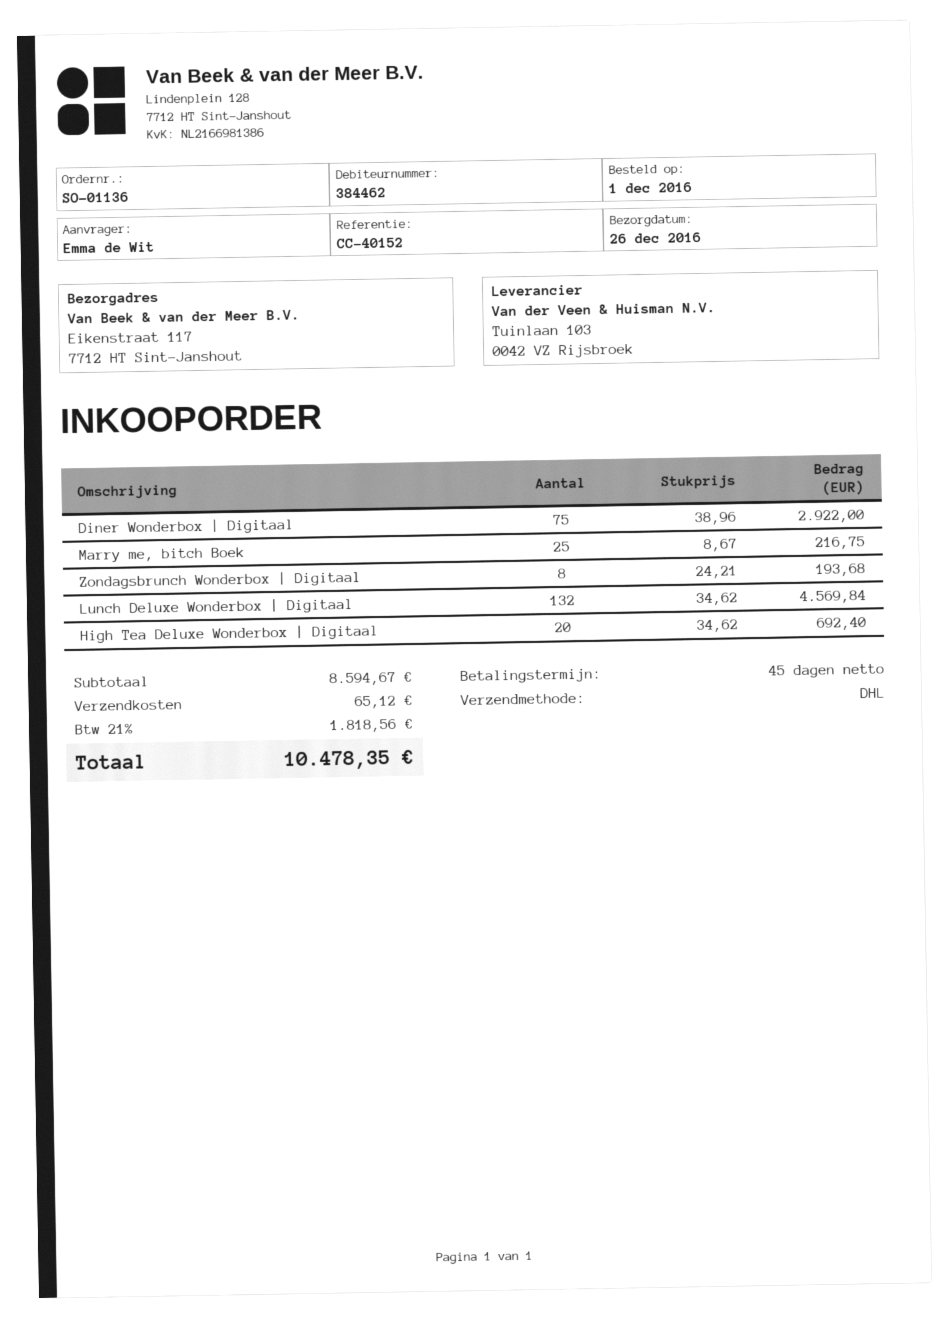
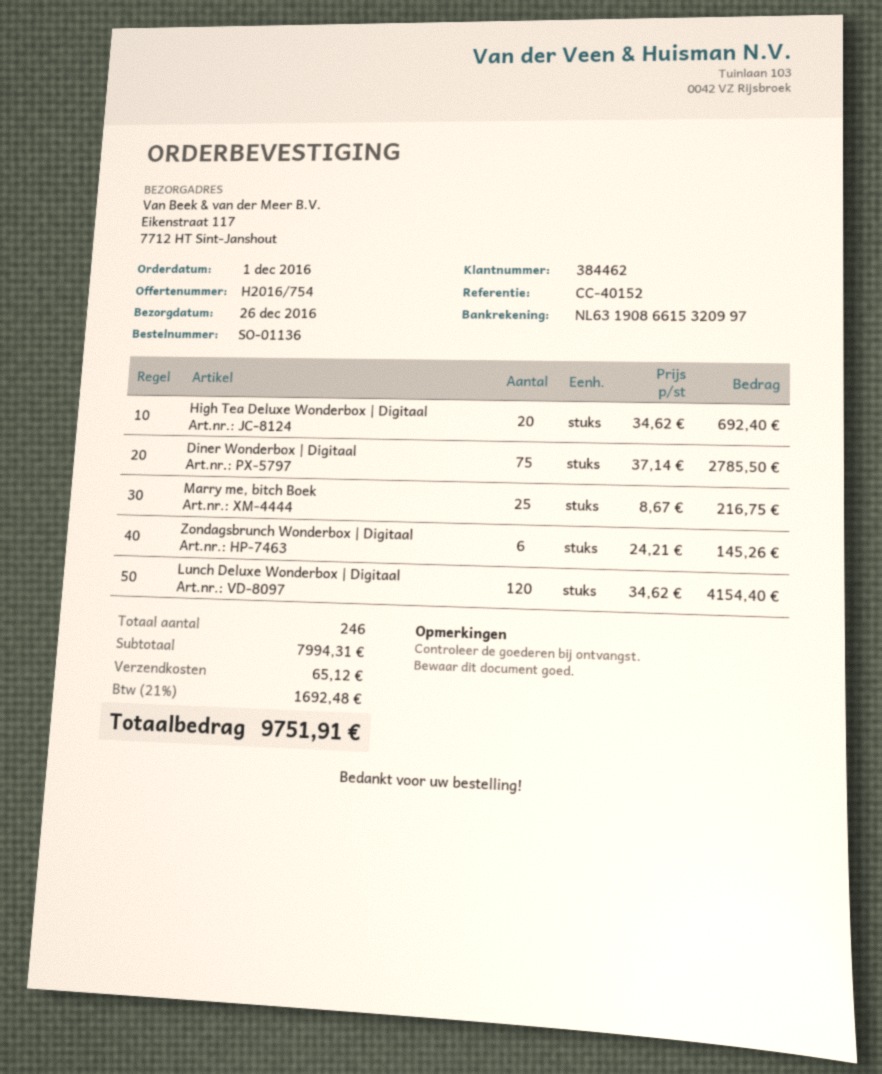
Diner Wonderbox | Digitaal: 75 x 38.96 = 2922.00 -> 75 x 37.14 = 2785.50
Zondagsbrunch Wonderbox | Digitaal: 8 x 24.21 = 193.68 -> 6 x 24.21 = 145.26
Lunch Deluxe Wonderbox | Digitaal: 132 x 34.62 = 4569.84 -> 120 x 34.62 = 4154.40
subtotal: 8594.67 -> 7994.31
tax: 21% = 1818.56 -> 21% = 1692.48
total: 10478.35 -> 9751.91

